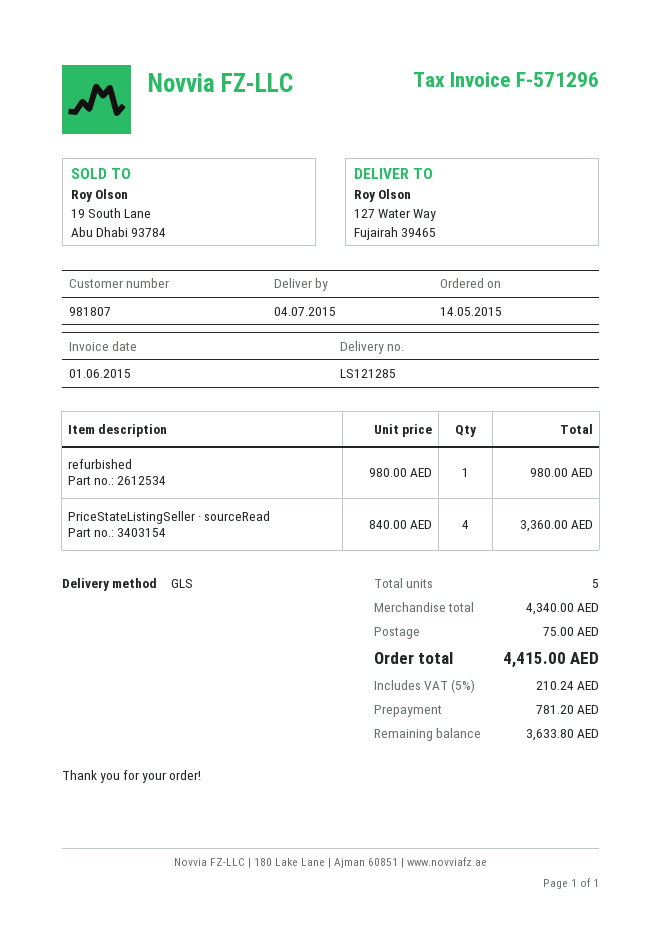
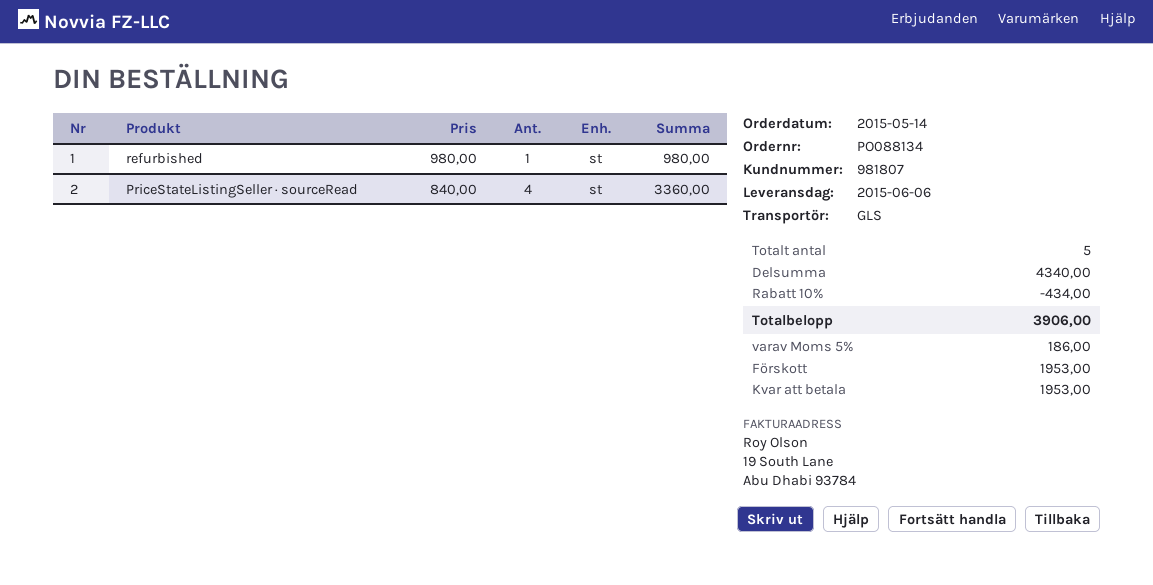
delivery date: 2015-07-04 -> 2015-06-06
discount: none -> 10% = 434.00
shipping: 75.00 -> none
tax: 5% = 210.24 -> 5% = 186.00
total: 4415.00 -> 3906.00
deposit: 781.20 -> 1953.00
balance: 3633.80 -> 1953.00

